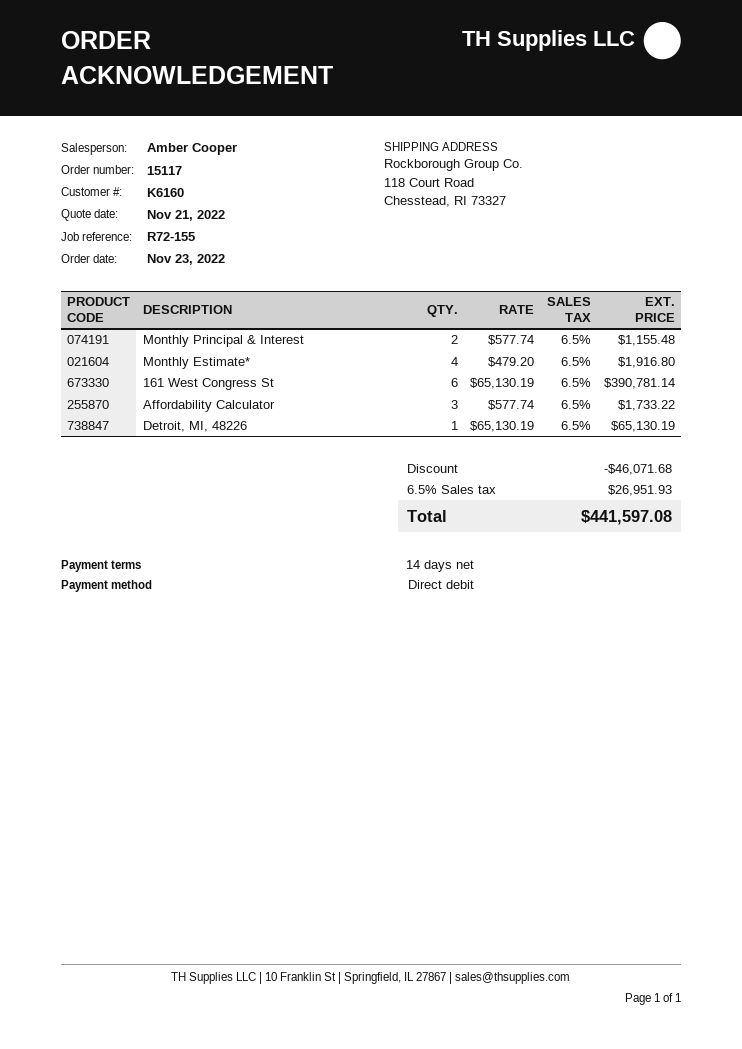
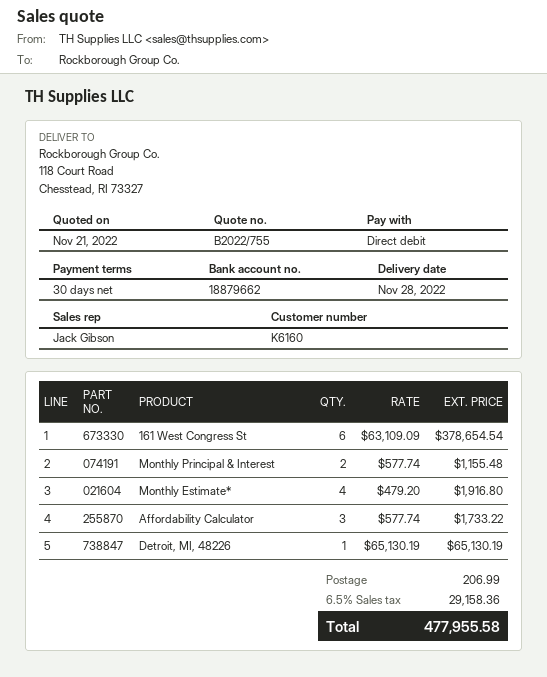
payment terms: 14 days -> 30 days
sales rep: Amber Cooper -> Jack Gibson
161 West Congress St: 6 x 65130.19 = 390781.14 -> 6 x 63109.09 = 378654.54
discount: 46071.68 -> none
shipping: none -> 206.99
tax: 6.5% = 26951.93 -> 6.5% = 29158.36
total: 441597.08 -> 477955.58

